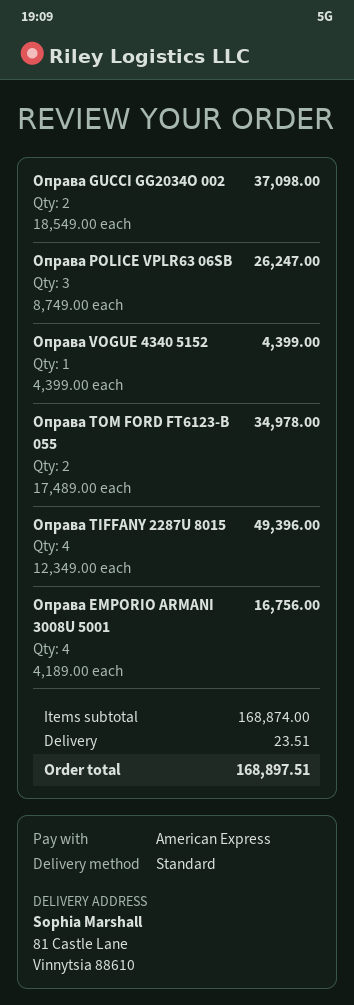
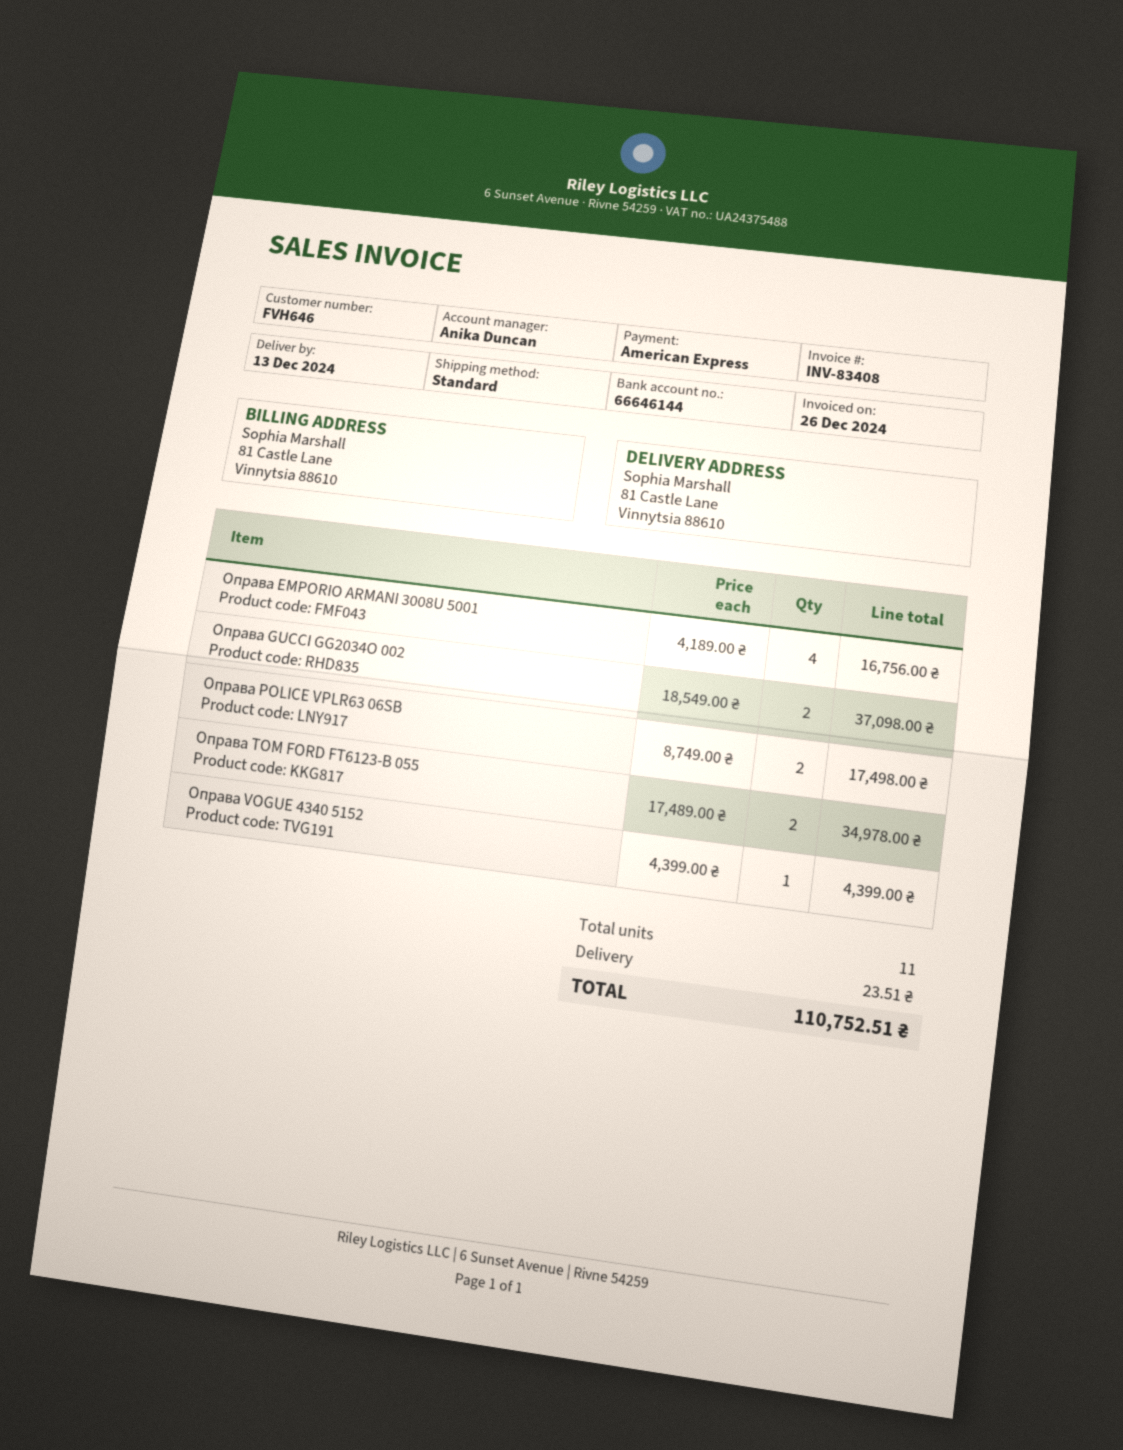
Оправа POLICE VPLR63 06SB: 3 x 8749.00 = 26247.00 -> 2 x 8749.00 = 17498.00
Оправа TIFFANY 2287U 8015: 4 x 12349.00 = 49396.00 -> none
total: 168897.51 -> 110752.51

